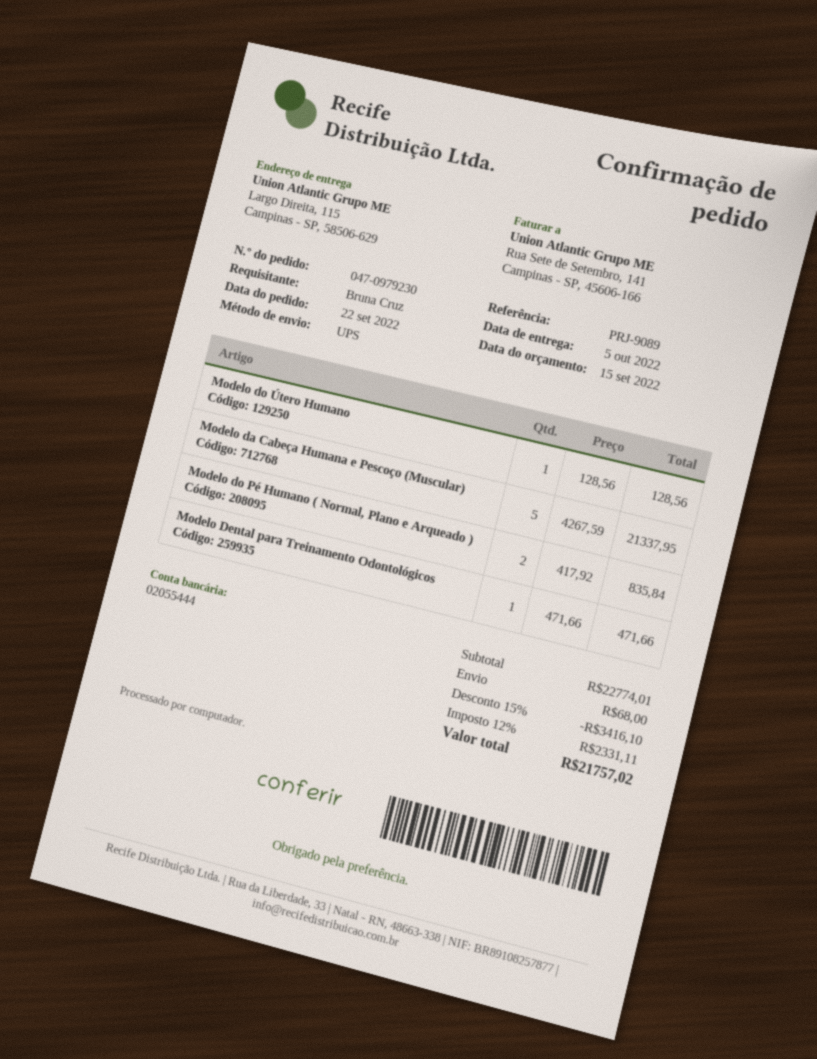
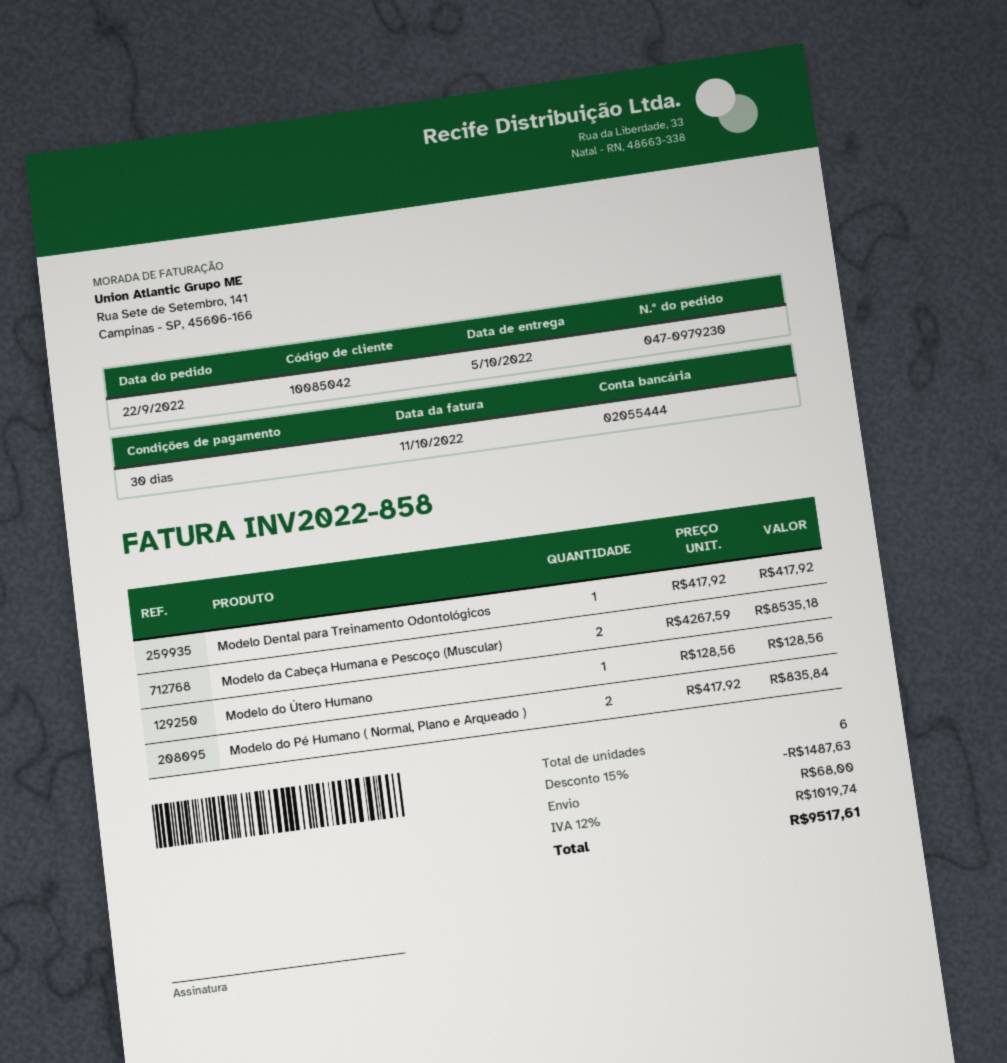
Modelo da Cabeça Humana e Pescoço (Muscular): 5 x 4267.59 = 21337.95 -> 2 x 4267.59 = 8535.18
Modelo Dental para Treinamento Odontológicos: 1 x 471.66 = 471.66 -> 1 x 417.92 = 417.92
discount: 15% = 3416.10 -> 15% = 1487.63
tax: 12% = 2331.11 -> 12% = 1019.74
total: 21757.02 -> 9517.61

